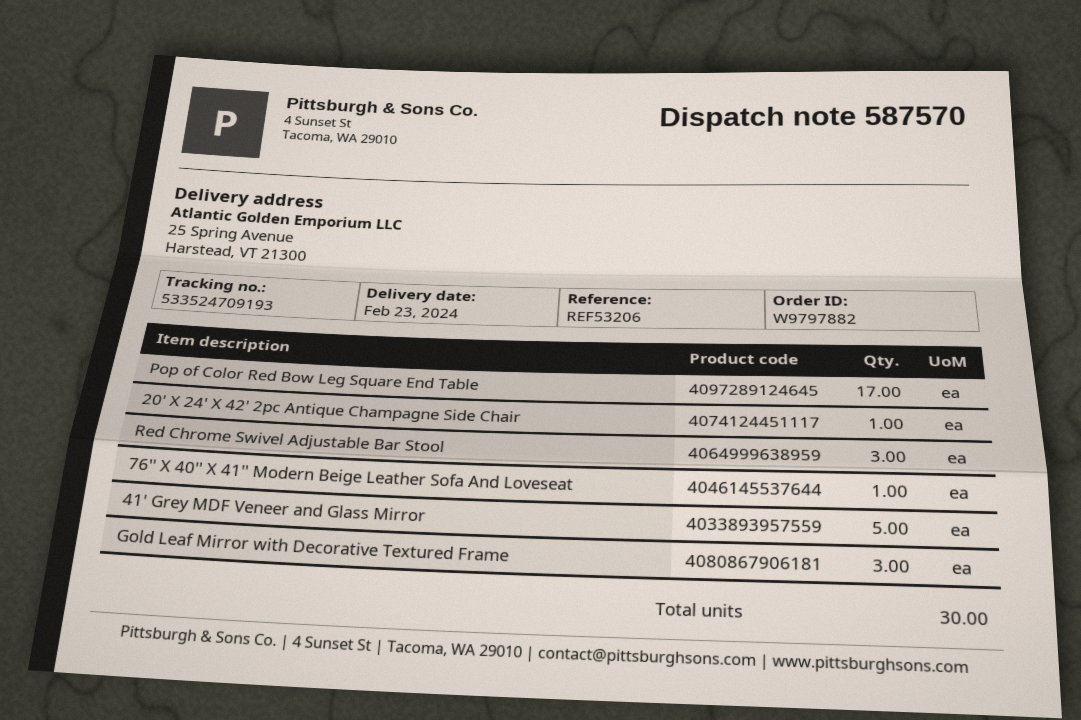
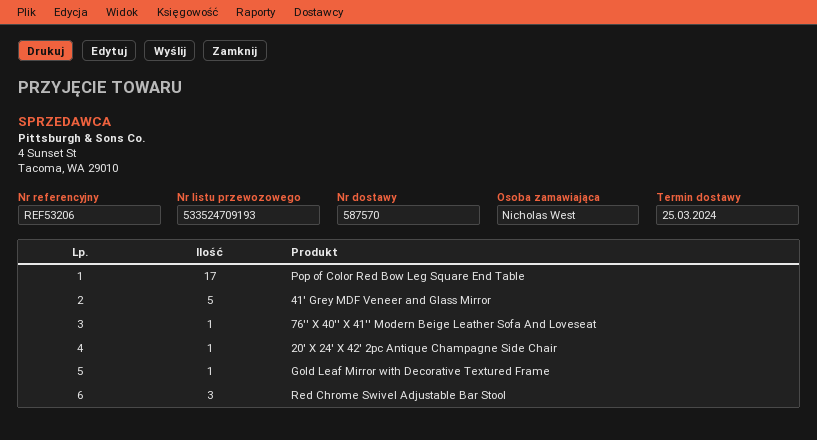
delivery date: 2024-02-23 -> 2024-03-25
Gold Leaf Mirror with Decorative Textured Frame: 3 -> 1

